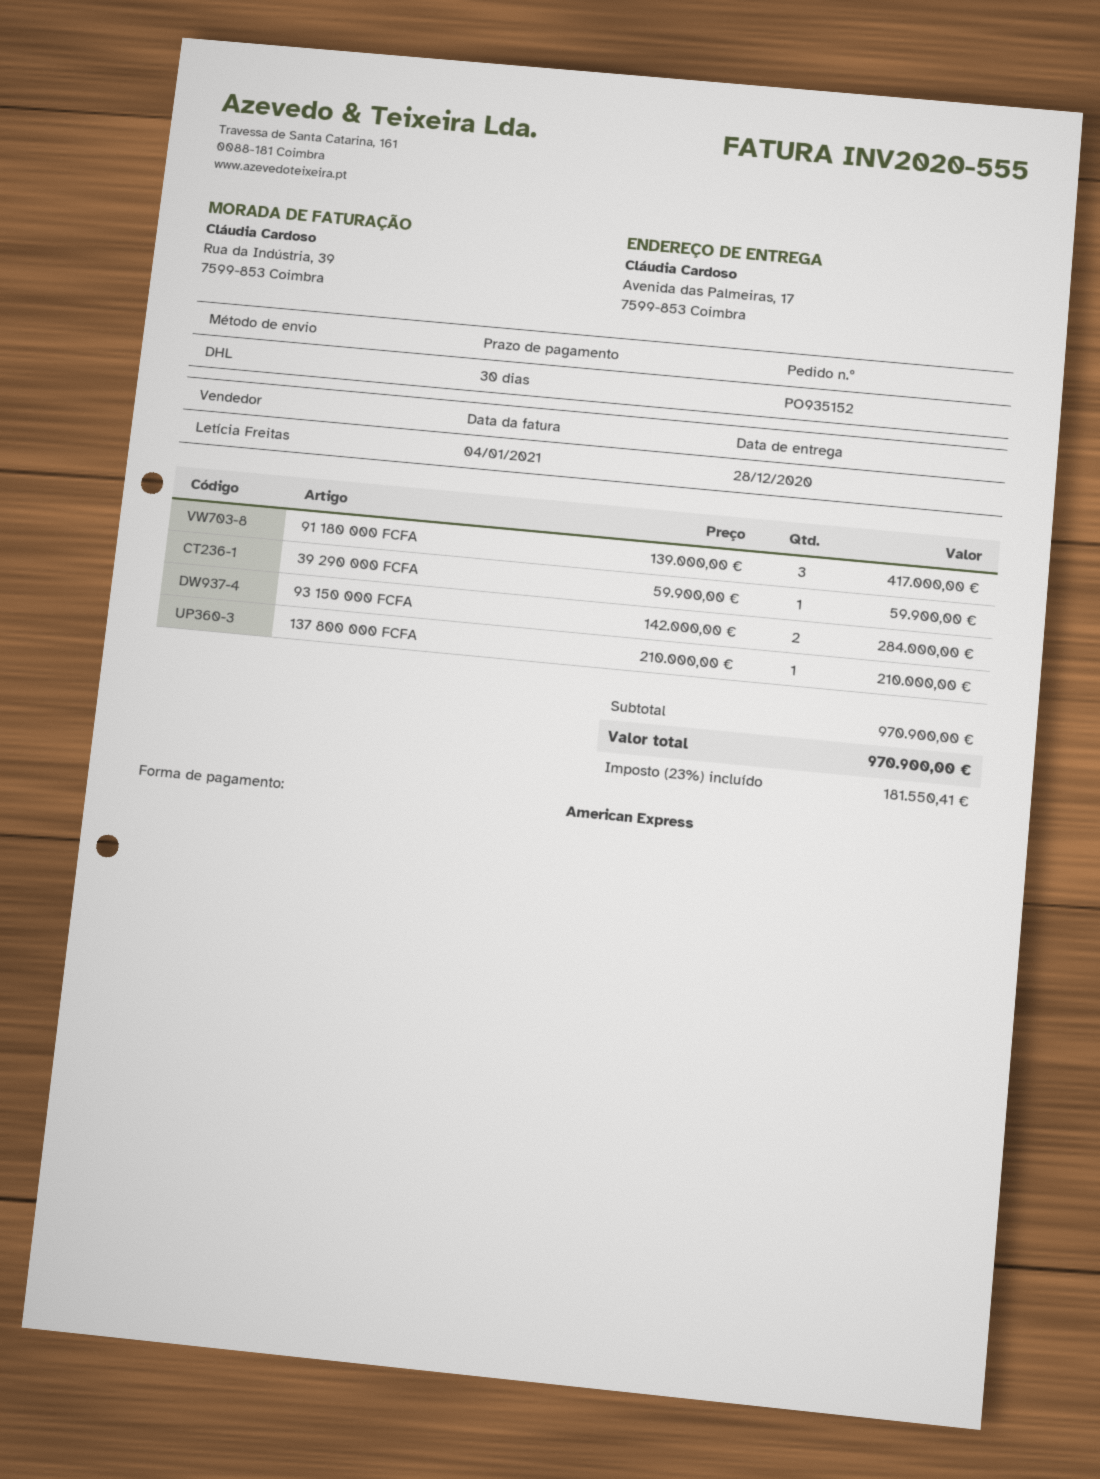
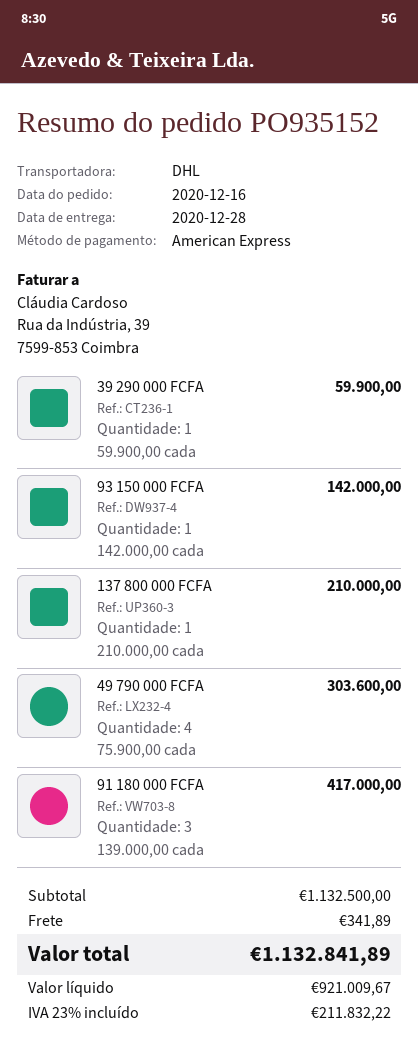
93 150 000 FCFA: 2 x 142000.00 = 284000.00 -> 1 x 142000.00 = 142000.00
49 790 000 FCFA: none -> 4 x 75900.00 = 303600.00
subtotal: 970900.00 -> 1132500.00
shipping: none -> 341.89
tax: 23% = 181550.41 -> 23% = 211832.22
total: 970900.00 -> 1132841.89

